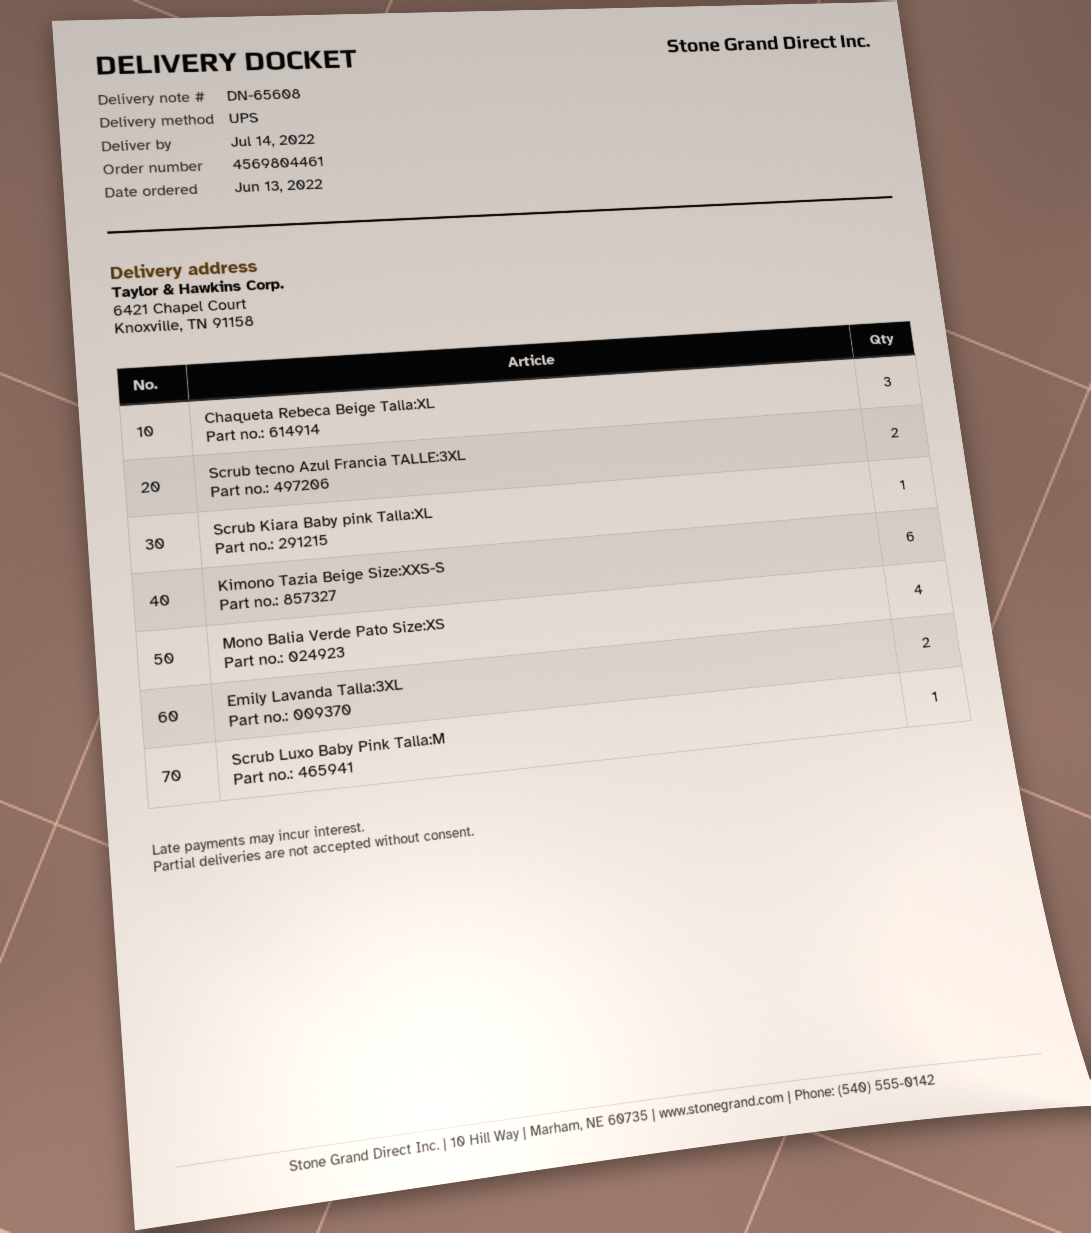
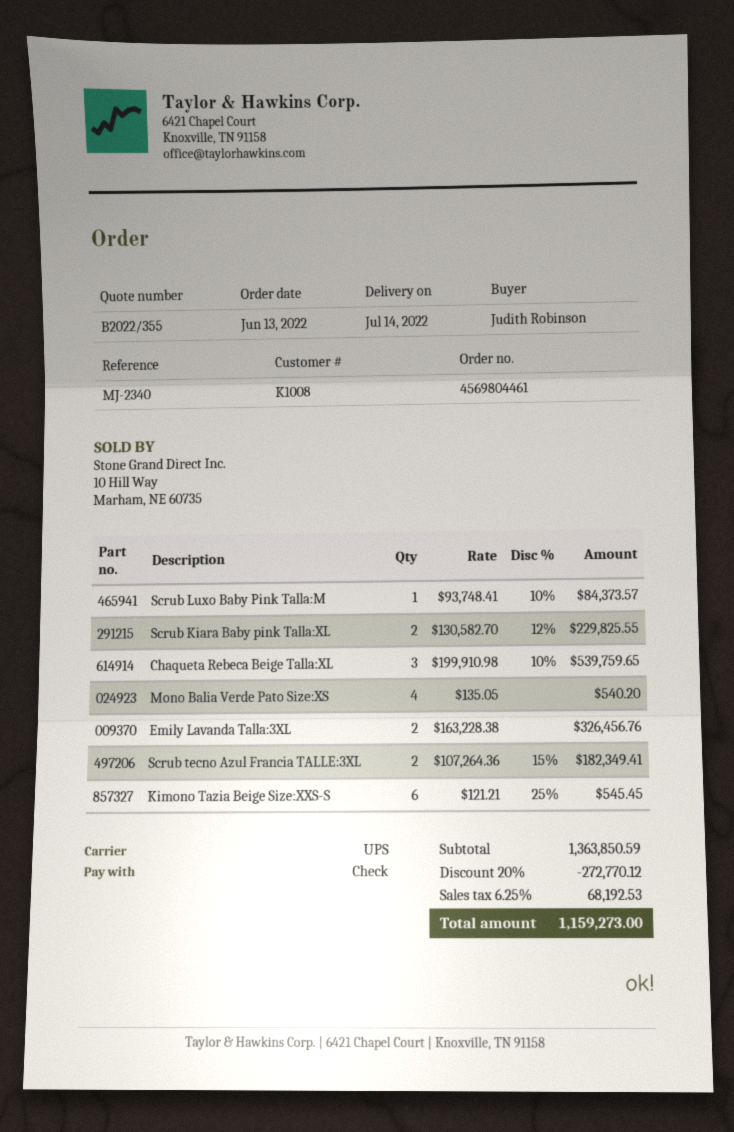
Scrub Kiara Baby pink Talla:XL: 1 -> 2

